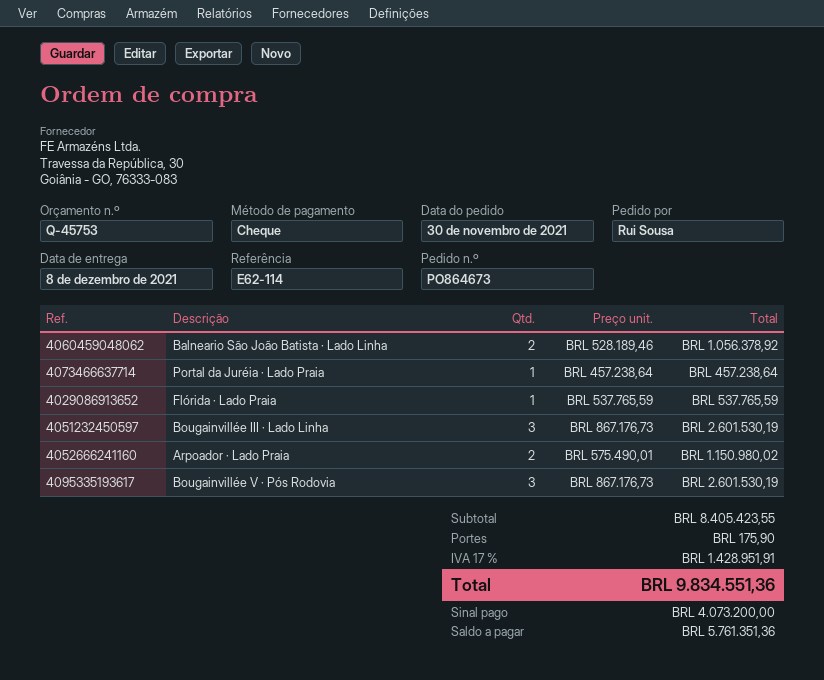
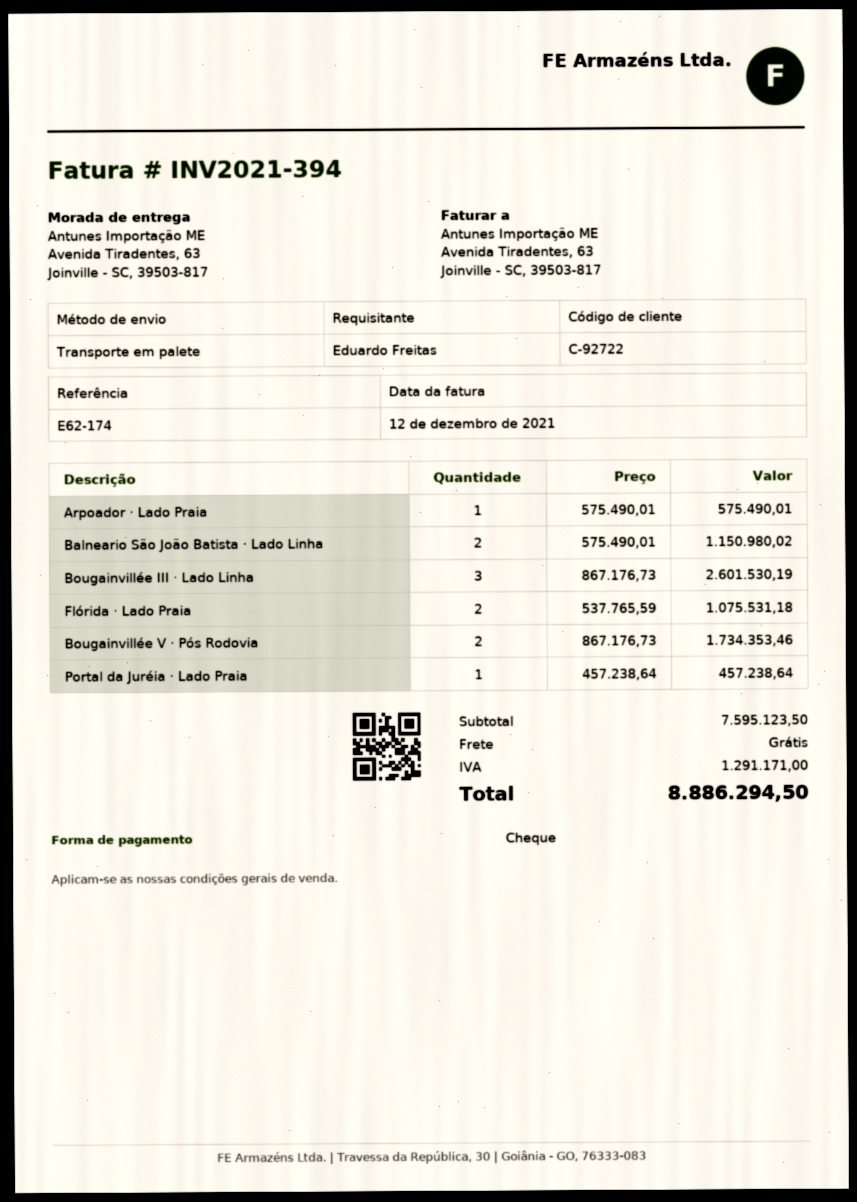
reference: E62-114 -> E62-174
ordered by: Rui Sousa -> Eduardo Freitas
Balneario São João Batista · Lado Linha: 2 x 528189.46 = 1056378.92 -> 2 x 575490.01 = 1150980.02
Flórida · Lado Praia: 1 x 537765.59 = 537765.59 -> 2 x 537765.59 = 1075531.18
Arpoador · Lado Praia: 2 x 575490.01 = 1150980.02 -> 1 x 575490.01 = 575490.01
Bougainvillée V · Pós Rodovia: 3 x 867176.73 = 2601530.19 -> 2 x 867176.73 = 1734353.46
subtotal: 8405423.55 -> 7595123.50
shipping: 175.90 -> 0.00
tax: 1428951.91 -> 1291171.00
total: 9834551.36 -> 8886294.50

